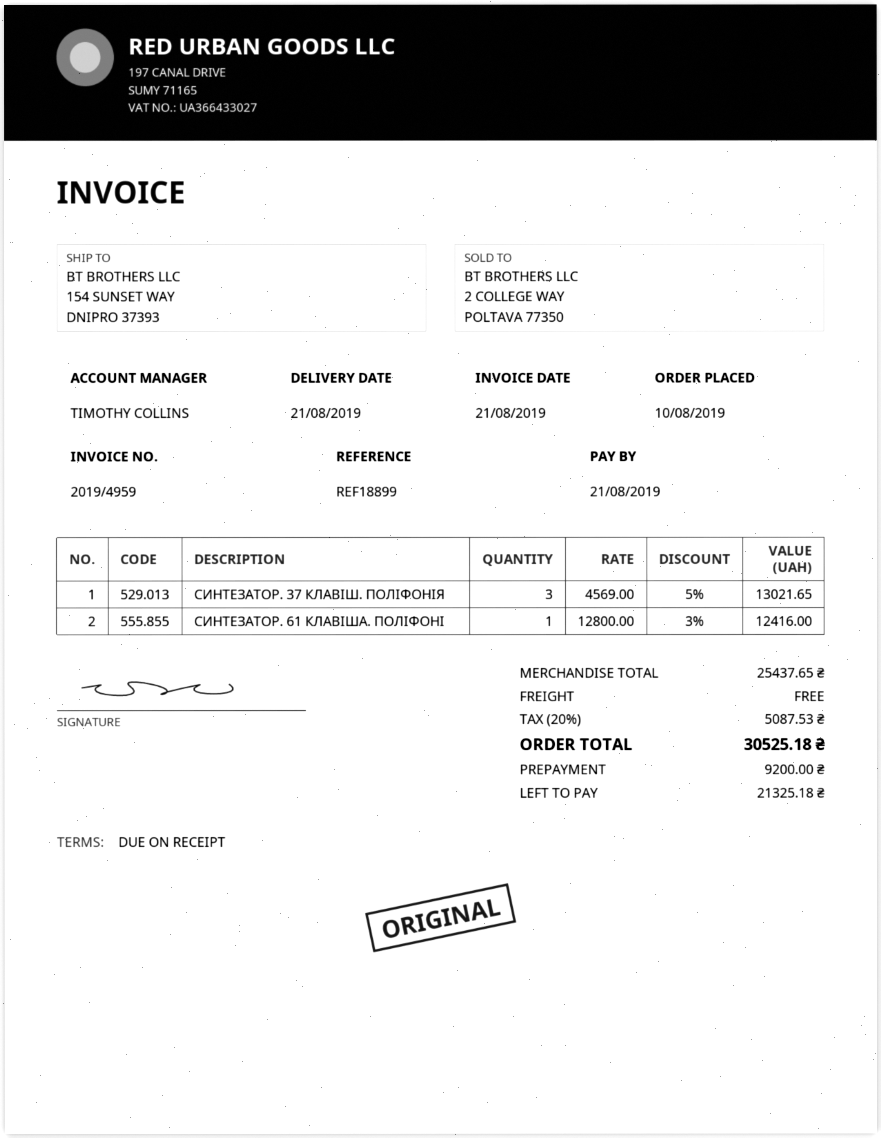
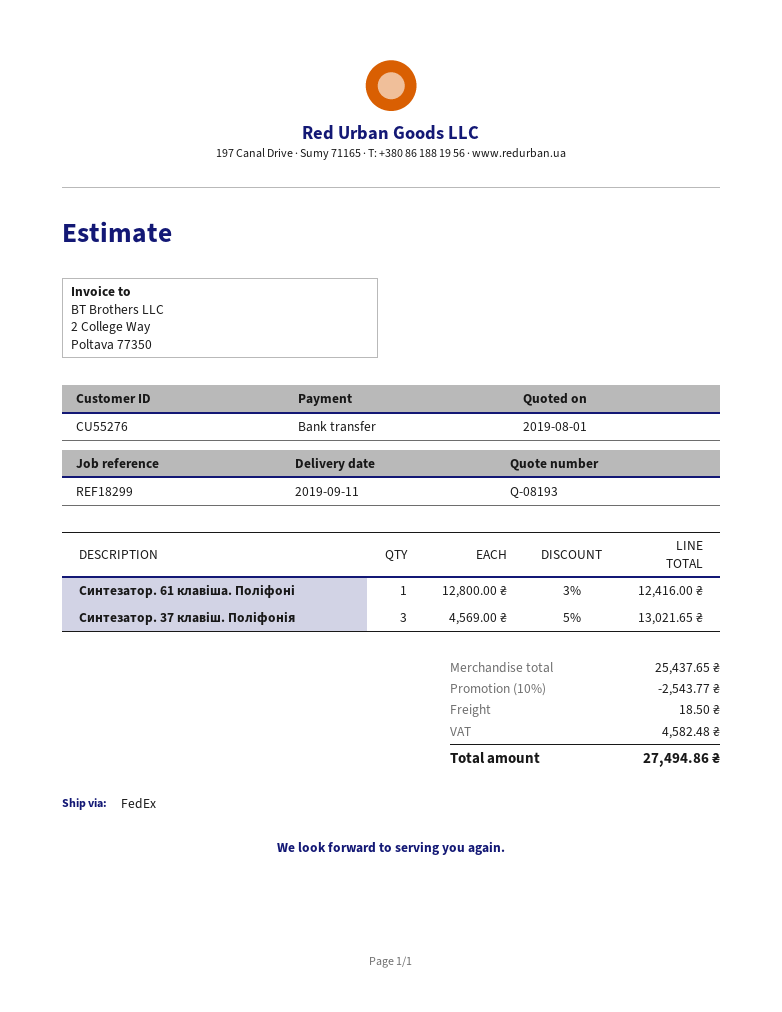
delivery date: 2019-08-21 -> 2019-09-11
reference: REF18899 -> REF18299
discount: none -> 10% = 2543.77
shipping: 0.00 -> 18.50
tax: 5087.53 -> 4582.48
total: 30525.18 -> 27494.86

